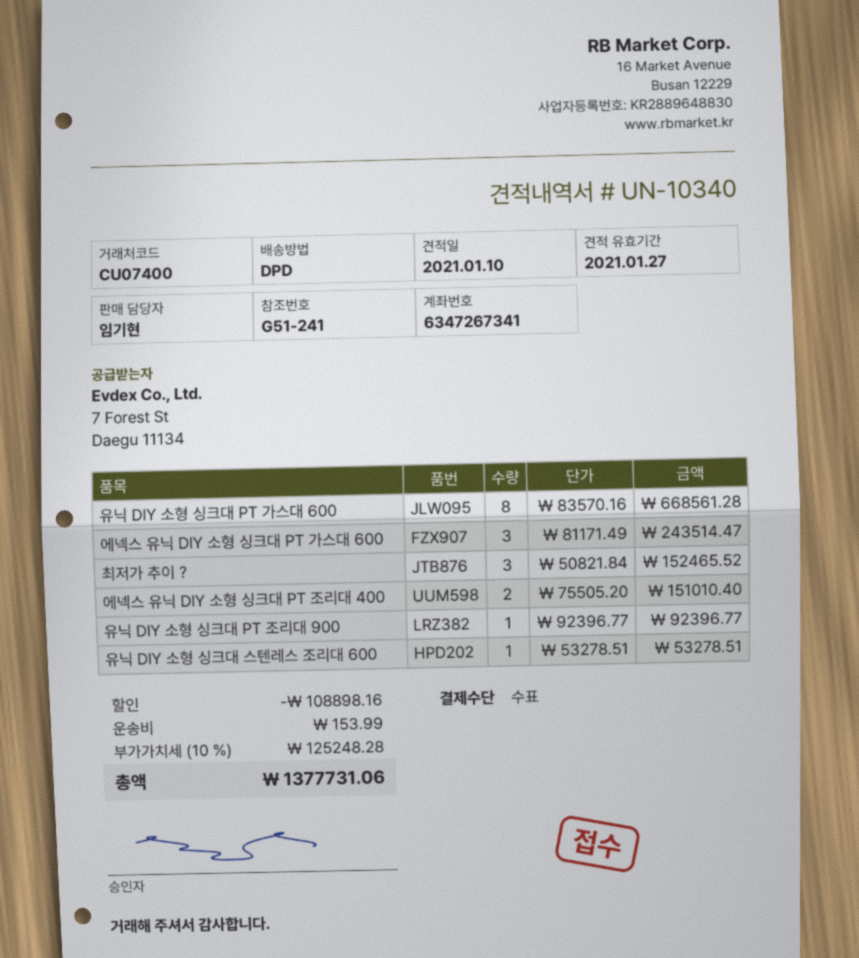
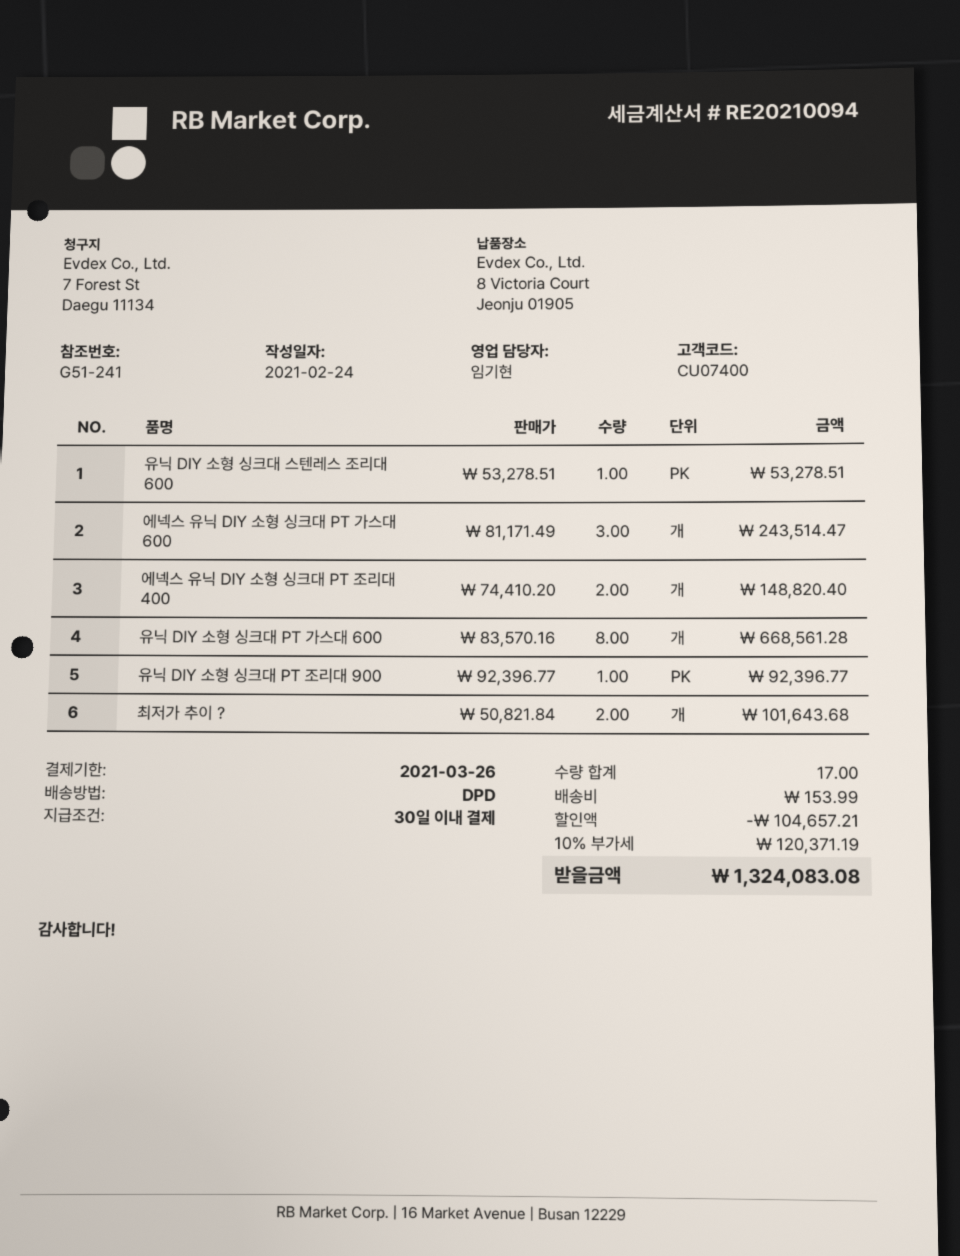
최저가 추이 ?: 3 x 50821.84 = 152465.52 -> 2 x 50821.84 = 101643.68
에넥스 유닉 DIY 소형 싱크대 PT 조리대 400: 2 x 75505.20 = 151010.40 -> 2 x 74410.20 = 148820.40
discount: 108898.16 -> 104657.21
tax: 10% = 125248.28 -> 10% = 120371.19
total: 1377731.06 -> 1324083.08

